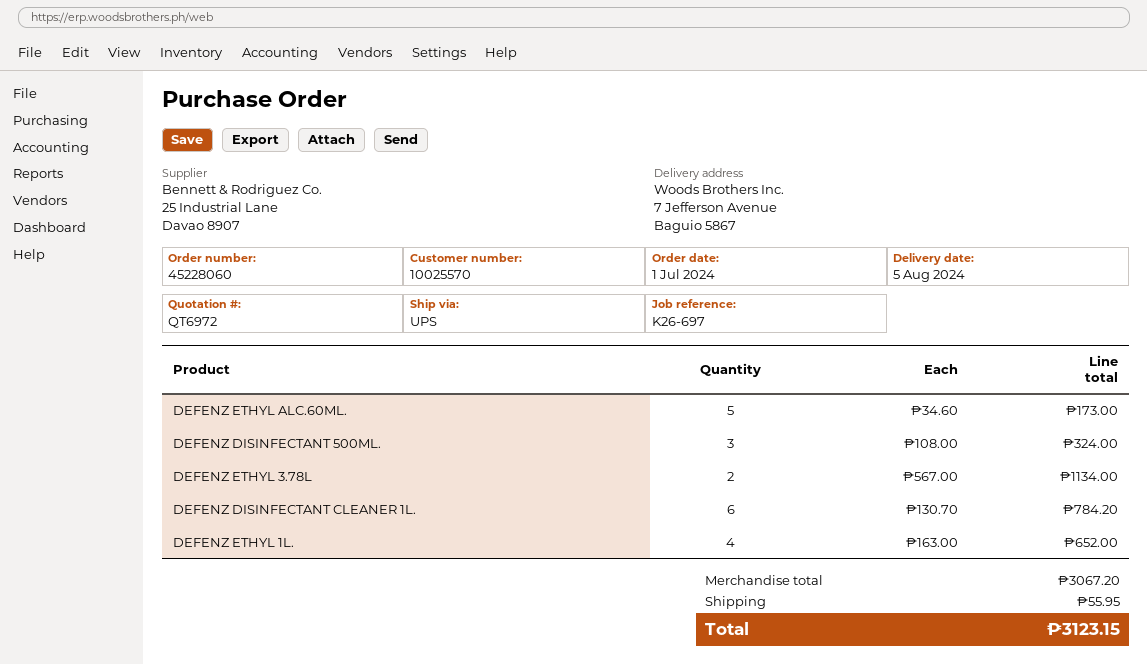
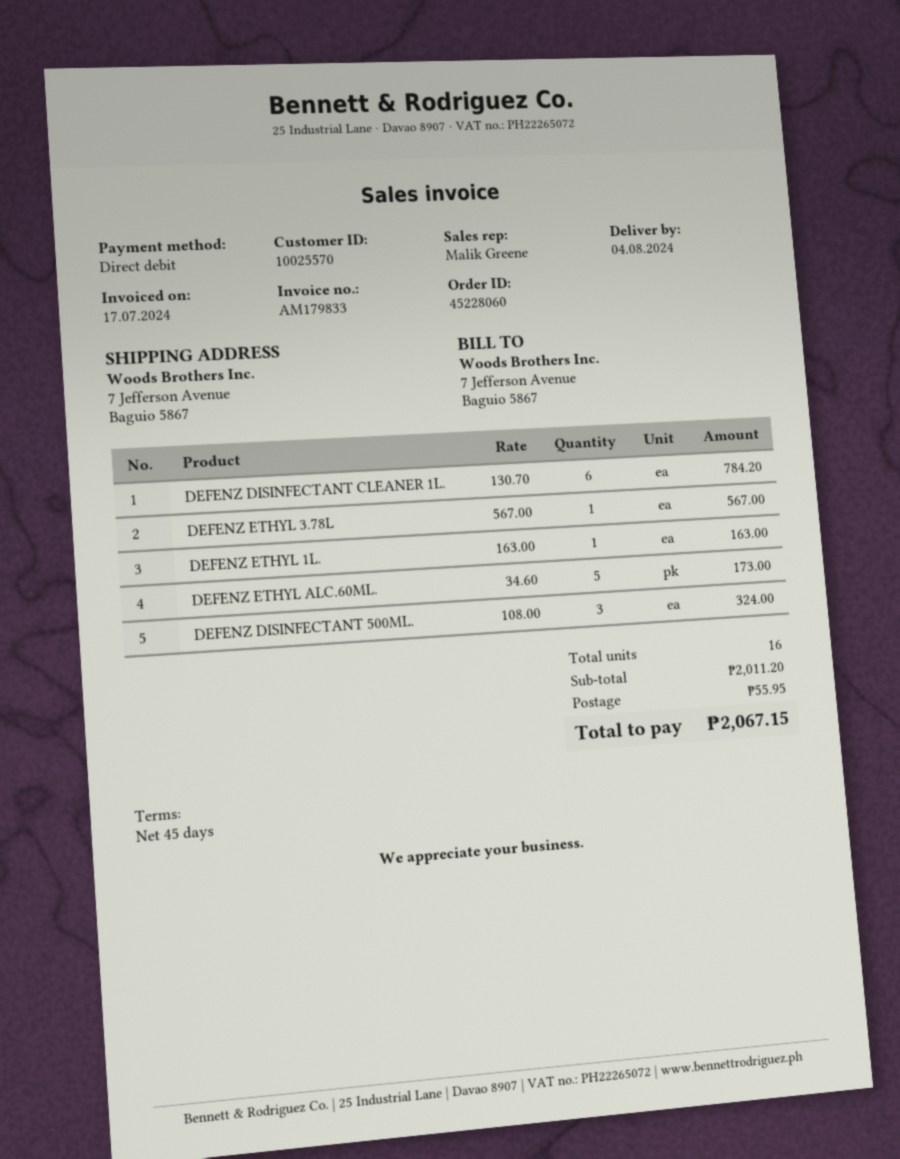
delivery date: 2024-08-05 -> 2024-08-04
DEFENZ ETHYL 3.78L: 2 x 567.00 = 1134.00 -> 1 x 567.00 = 567.00
DEFENZ ETHYL 1L.: 4 x 163.00 = 652.00 -> 1 x 163.00 = 163.00
subtotal: 3067.20 -> 2011.20
total: 3123.15 -> 2067.15

